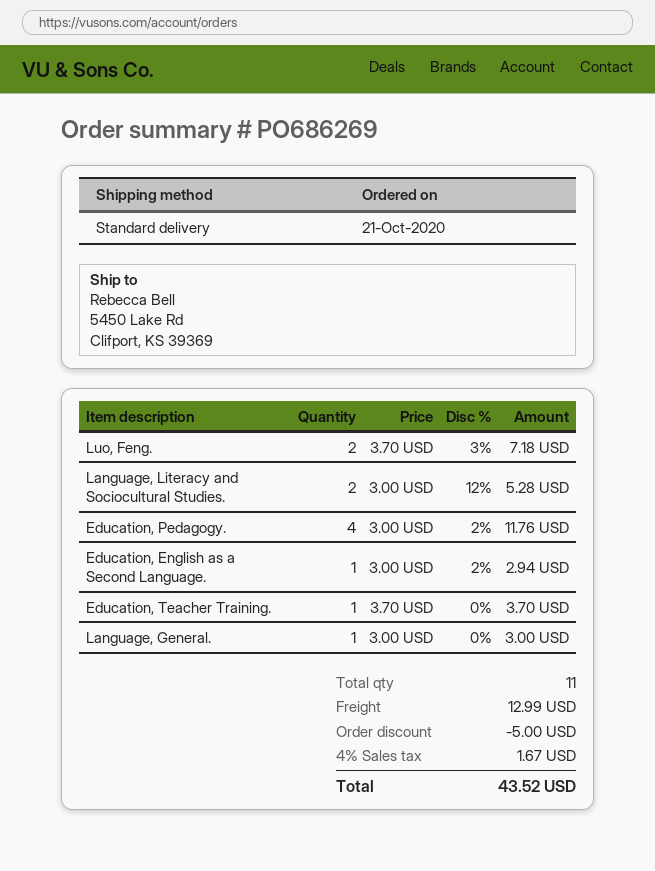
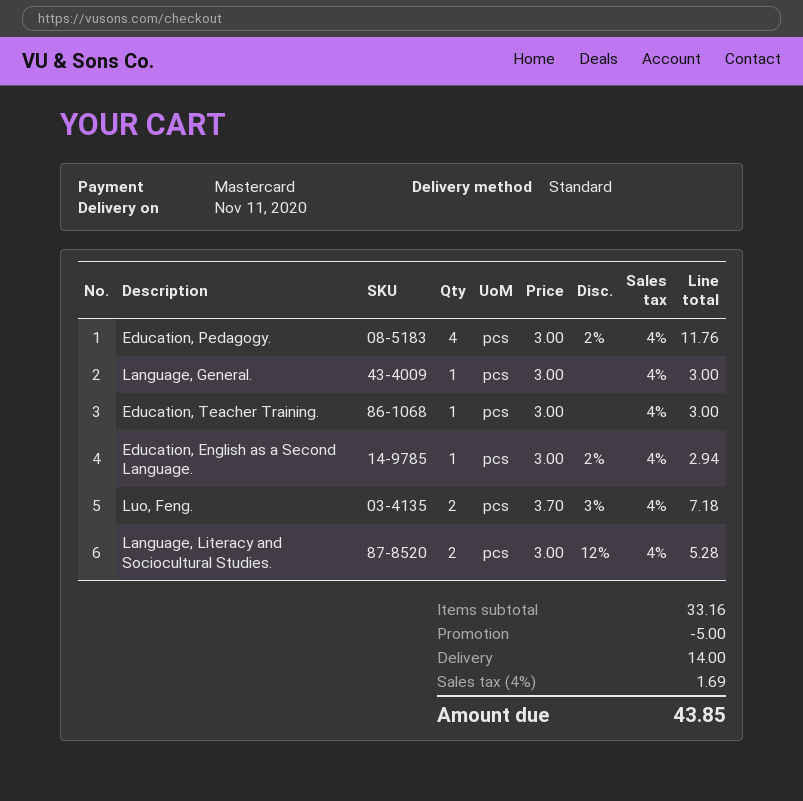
Education, Teacher Training.: 1 x 3.70 = 3.70 -> 1 x 3.00 = 3.00
shipping: 12.99 -> 14.00
tax: 4% = 1.67 -> 4% = 1.69
total: 43.52 -> 43.85

